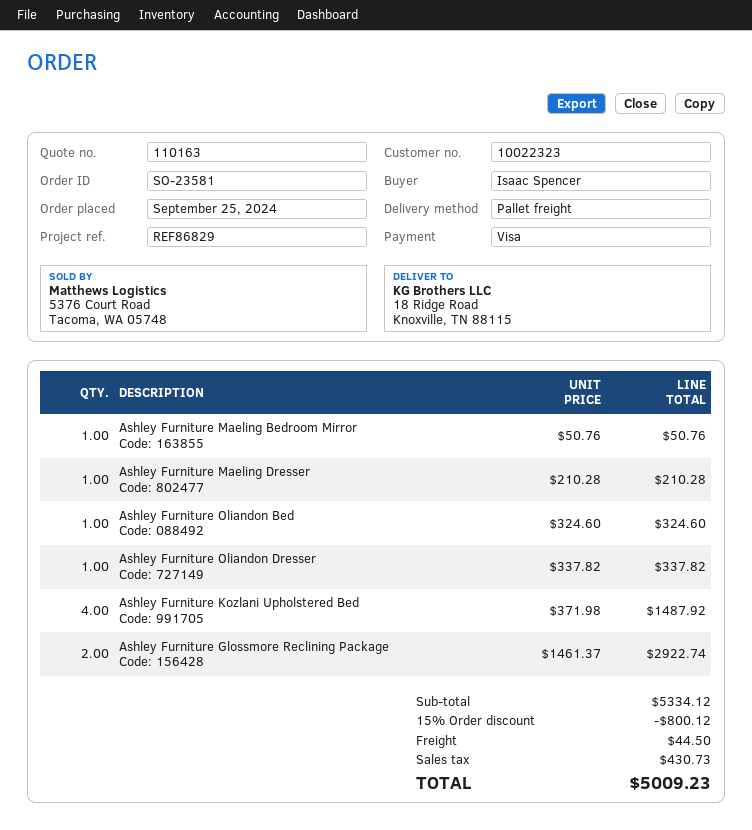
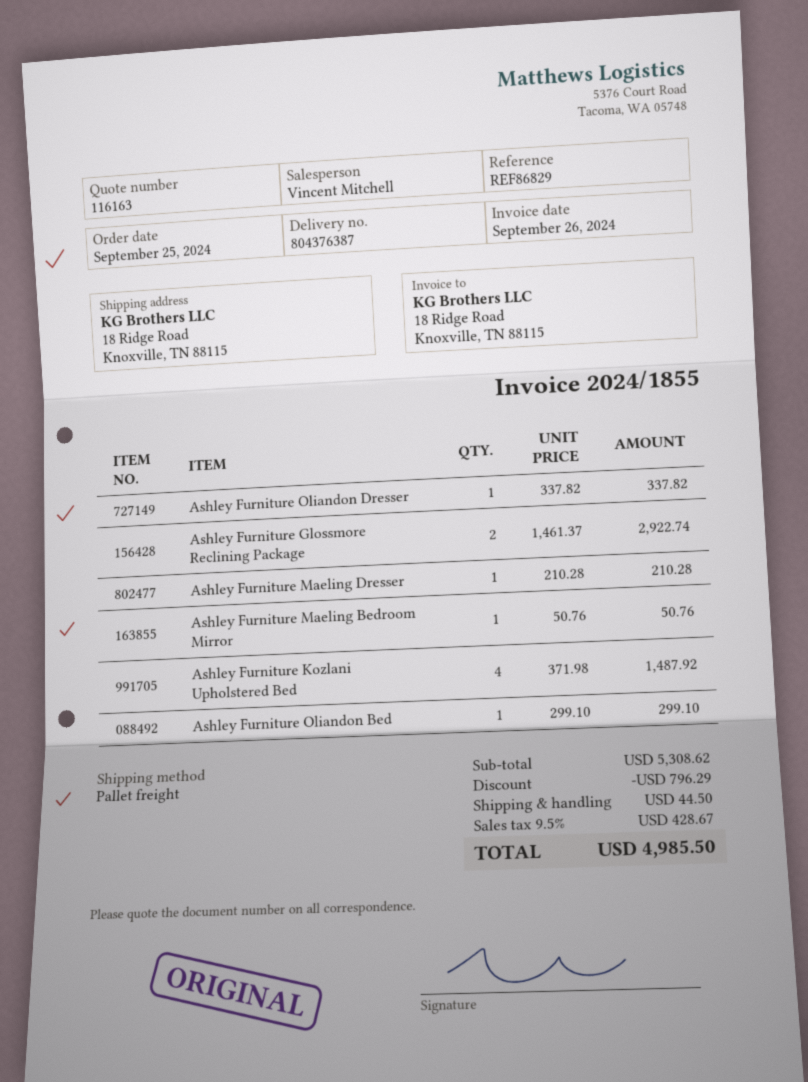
quote number: 110163 -> 116163
Ashley Furniture Oliandon Bed: 1 x 324.60 = 324.60 -> 1 x 299.10 = 299.10
subtotal: 5334.12 -> 5308.62
discount: 800.12 -> 796.29
tax: 430.73 -> 428.67
total: 5009.23 -> 4985.50

